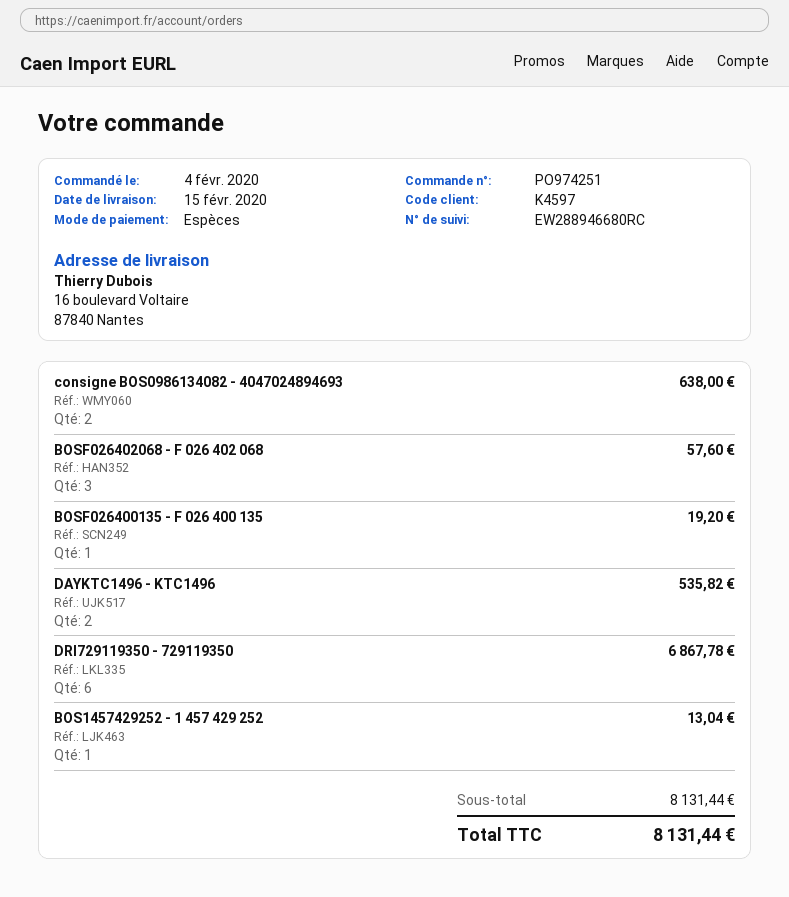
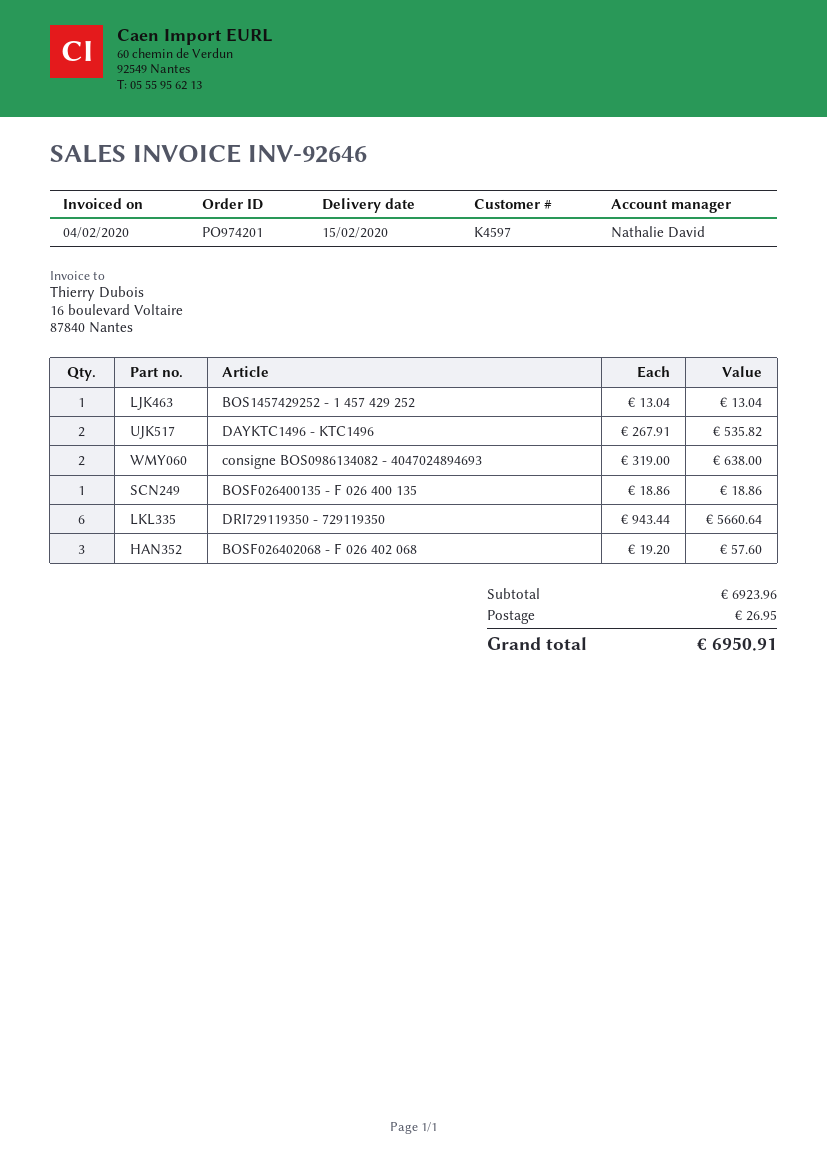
order number: PO974251 -> PO974201
BOSF026400135 - F 026 400 135: 1 for 19.20 -> 1 for 18.86
DRI729119350 - 729119350: 6 for 6867.78 -> 6 for 5660.64
subtotal: 8131.44 -> 6923.96
shipping: none -> 26.95
total: 8131.44 -> 6950.91

